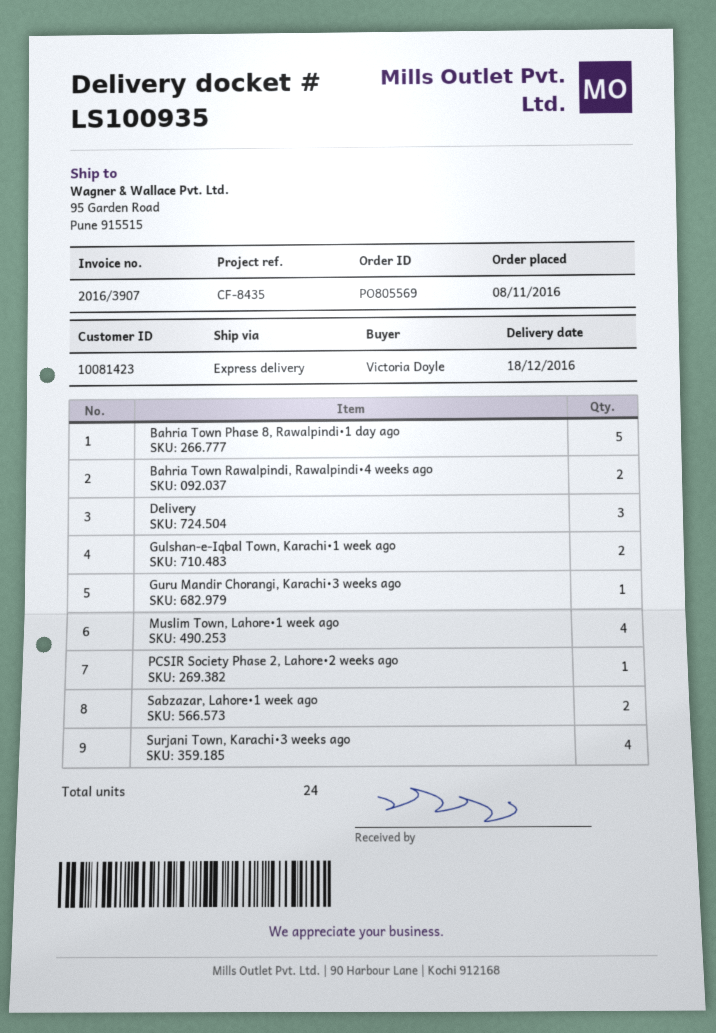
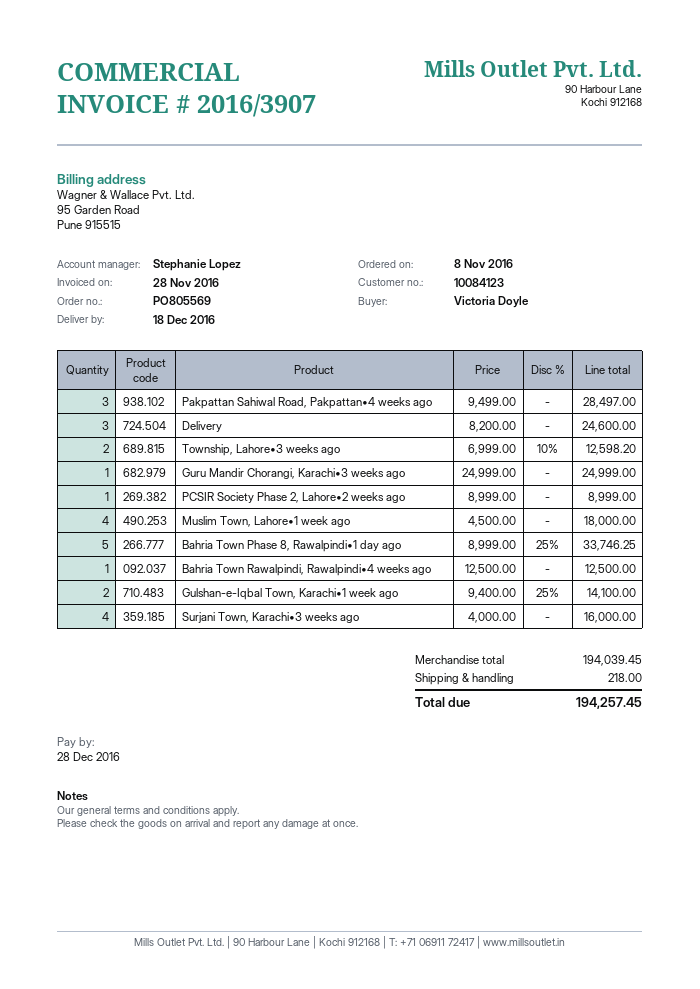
customer number: 10081423 -> 10084123
Bahria Town Rawalpindi, Rawalpindi•4 weeks ago: 2 -> 1
Sabzazar, Lahore•1 week ago: 2 -> none
Pakpattan Sahiwal Road, Pakpattan•4 weeks ago: none -> 3
Township, Lahore•3 weeks ago: none -> 2

